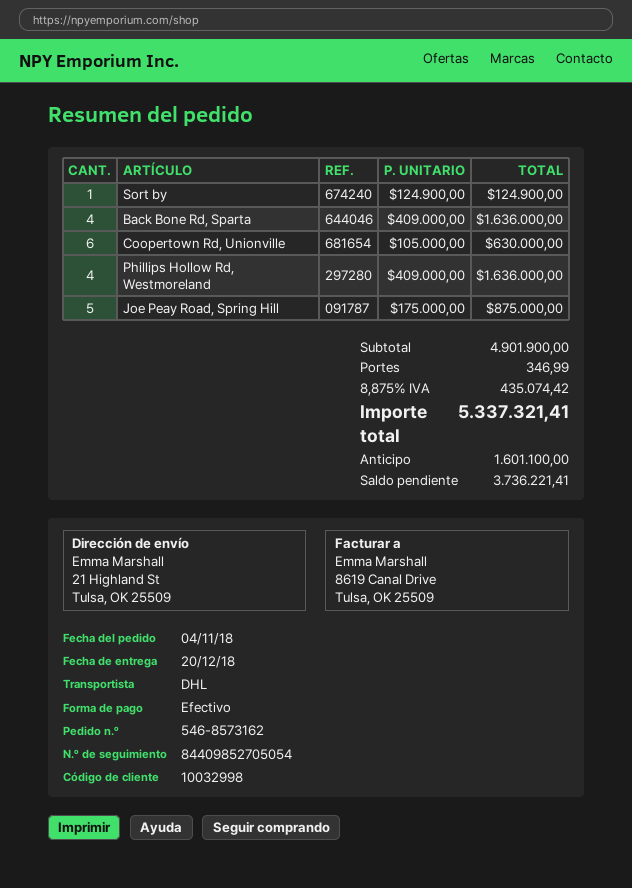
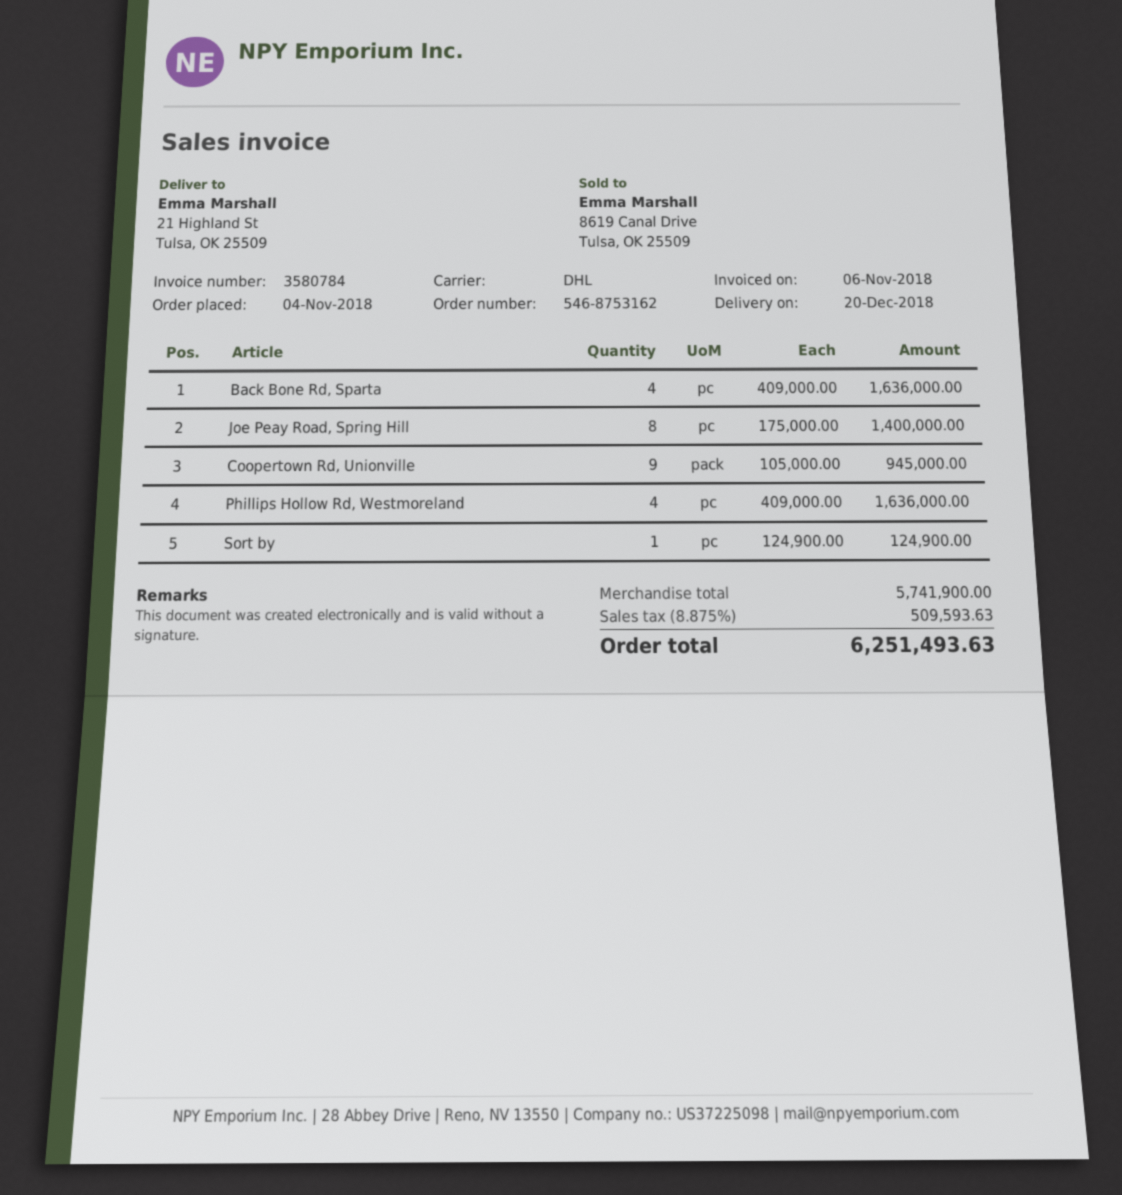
order number: 546-8573162 -> 546-8753162
Coopertown Rd, Unionville: 6 x 105000.00 = 630000.00 -> 9 x 105000.00 = 945000.00
Joe Peay Road, Spring Hill: 5 x 175000.00 = 875000.00 -> 8 x 175000.00 = 1400000.00
subtotal: 4901900.00 -> 5741900.00
shipping: 346.99 -> none
tax: 8.875% = 435074.42 -> 8.875% = 509593.63
total: 5337321.41 -> 6251493.63

